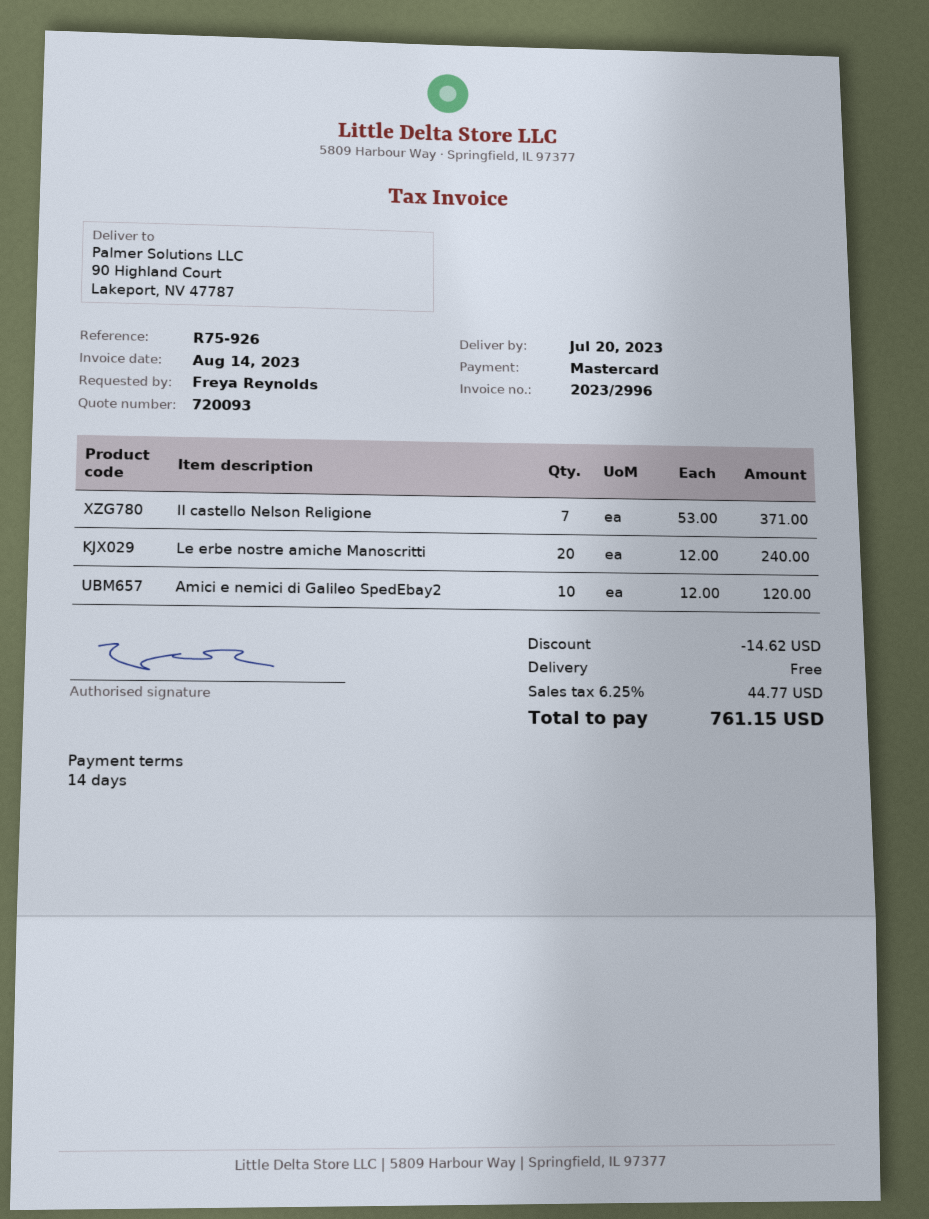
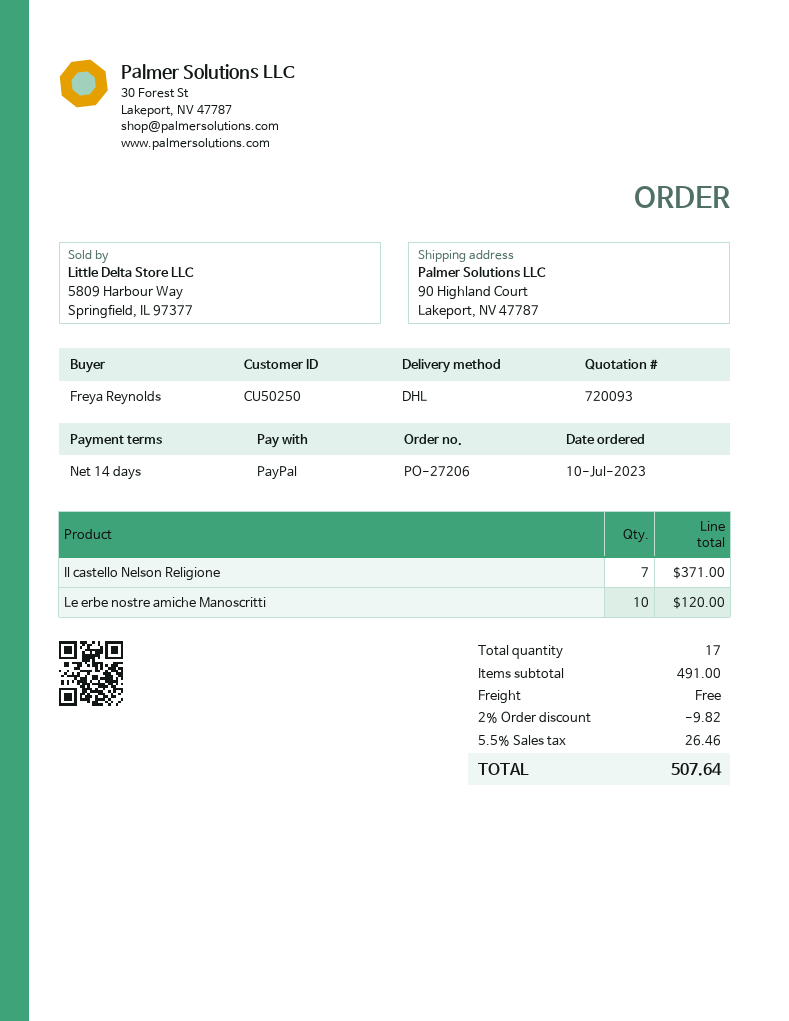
payment method: Mastercard -> PayPal
Le erbe nostre amiche Manoscritti: 20 for 240.00 -> 10 for 120.00
Amici e nemici di Galileo SpedEbay2: 10 for 120.00 -> none
discount: 14.62 -> 9.82
tax: 6.25% = 44.77 -> 5.5% = 26.46
total: 761.15 -> 507.64

